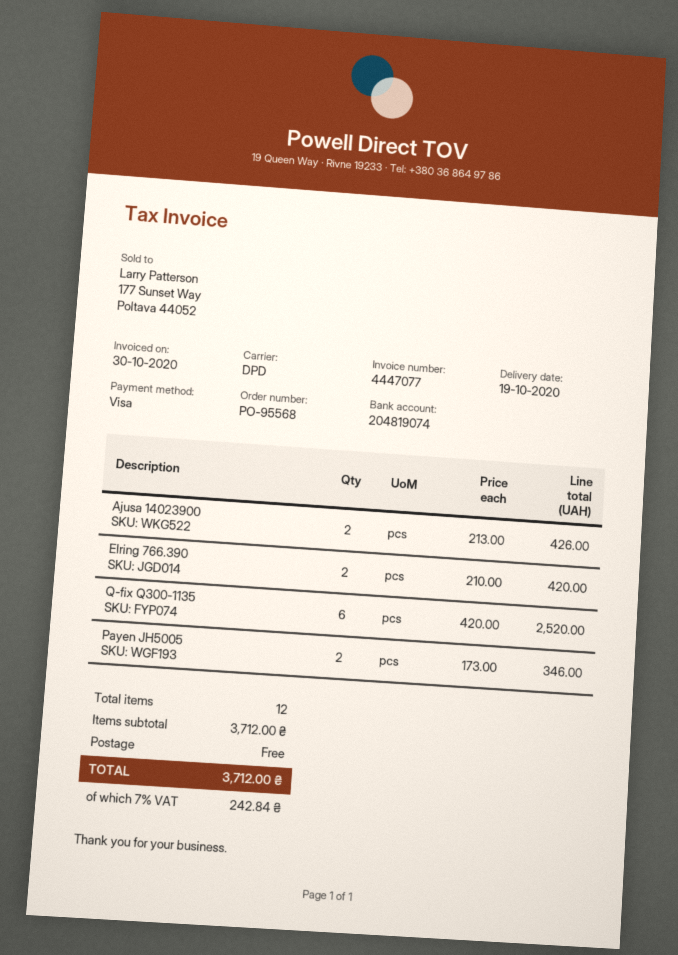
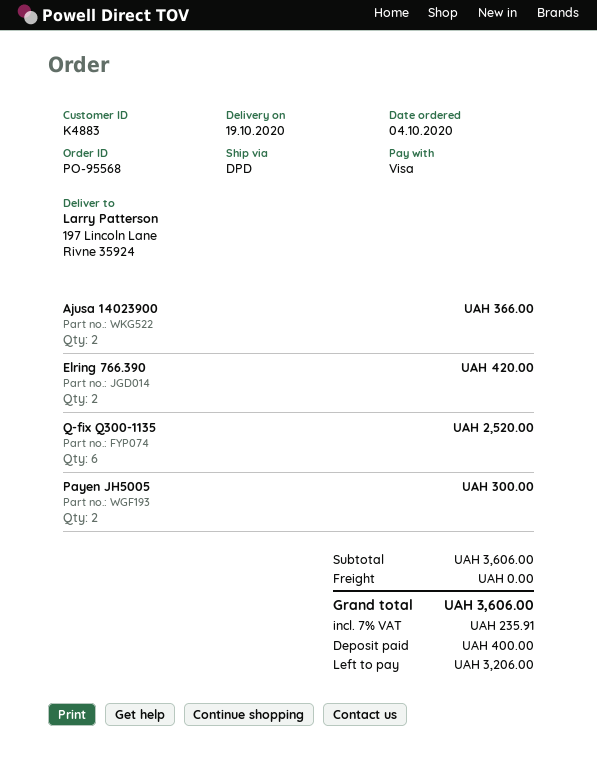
Ajusa 14023900: 2 for 426.00 -> 2 for 366.00
Payen JH5005: 2 for 346.00 -> 2 for 300.00
subtotal: 3712.00 -> 3606.00
tax: 7% = 242.84 -> 7% = 235.91
total: 3712.00 -> 3606.00

